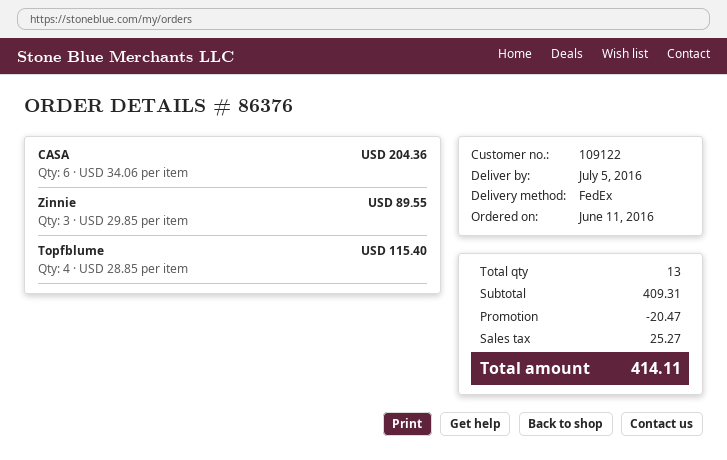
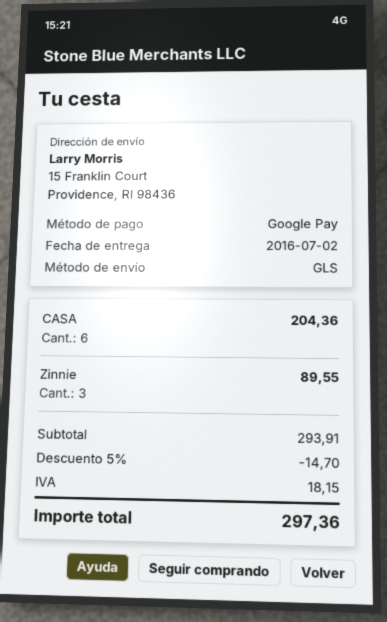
delivery date: 2016-07-05 -> 2016-07-02
shipping method: FedEx -> GLS
Topfblume: 4 for 115.40 -> none
subtotal: 409.31 -> 293.91
discount: 20.47 -> 14.70
tax: 25.27 -> 18.15
total: 414.11 -> 297.36

